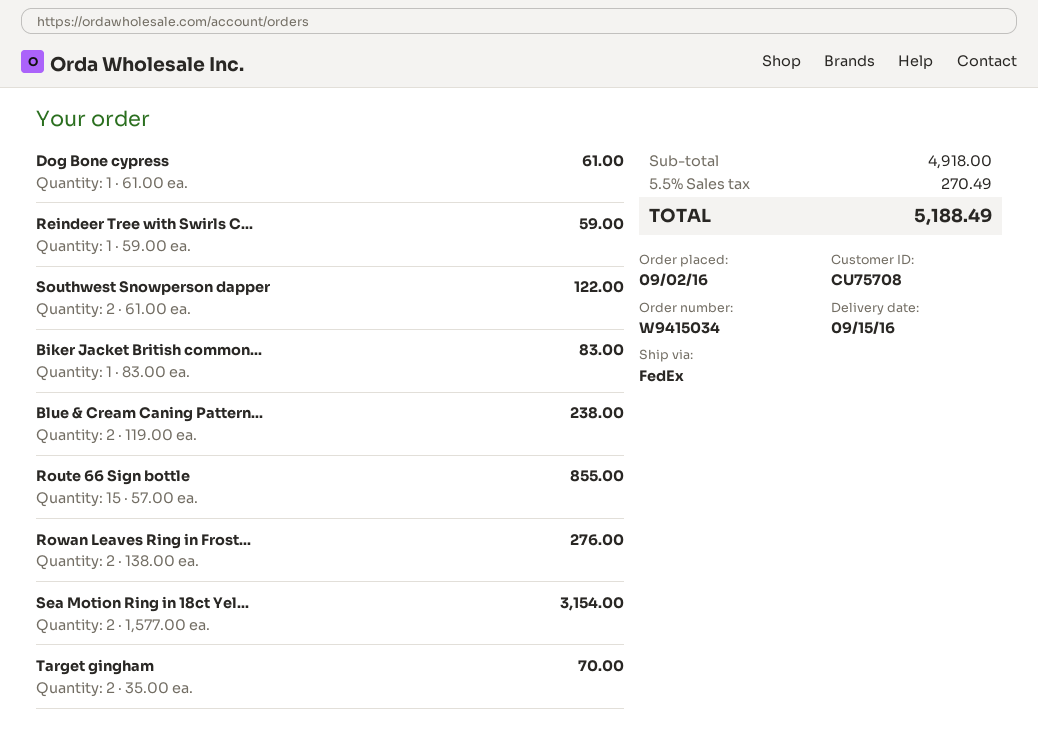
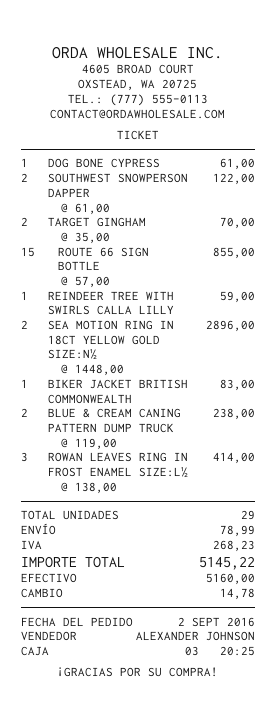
Rowan Leaves Ring in Frost...: 2 x 138.00 = 276.00 -> 3 x 138.00 = 414.00
Sea Motion Ring in 18ct Yel...: 2 x 1577.00 = 3154.00 -> 2 x 1448.00 = 2896.00
shipping: none -> 78.99
tax: 270.49 -> 268.23
total: 5188.49 -> 5145.22

